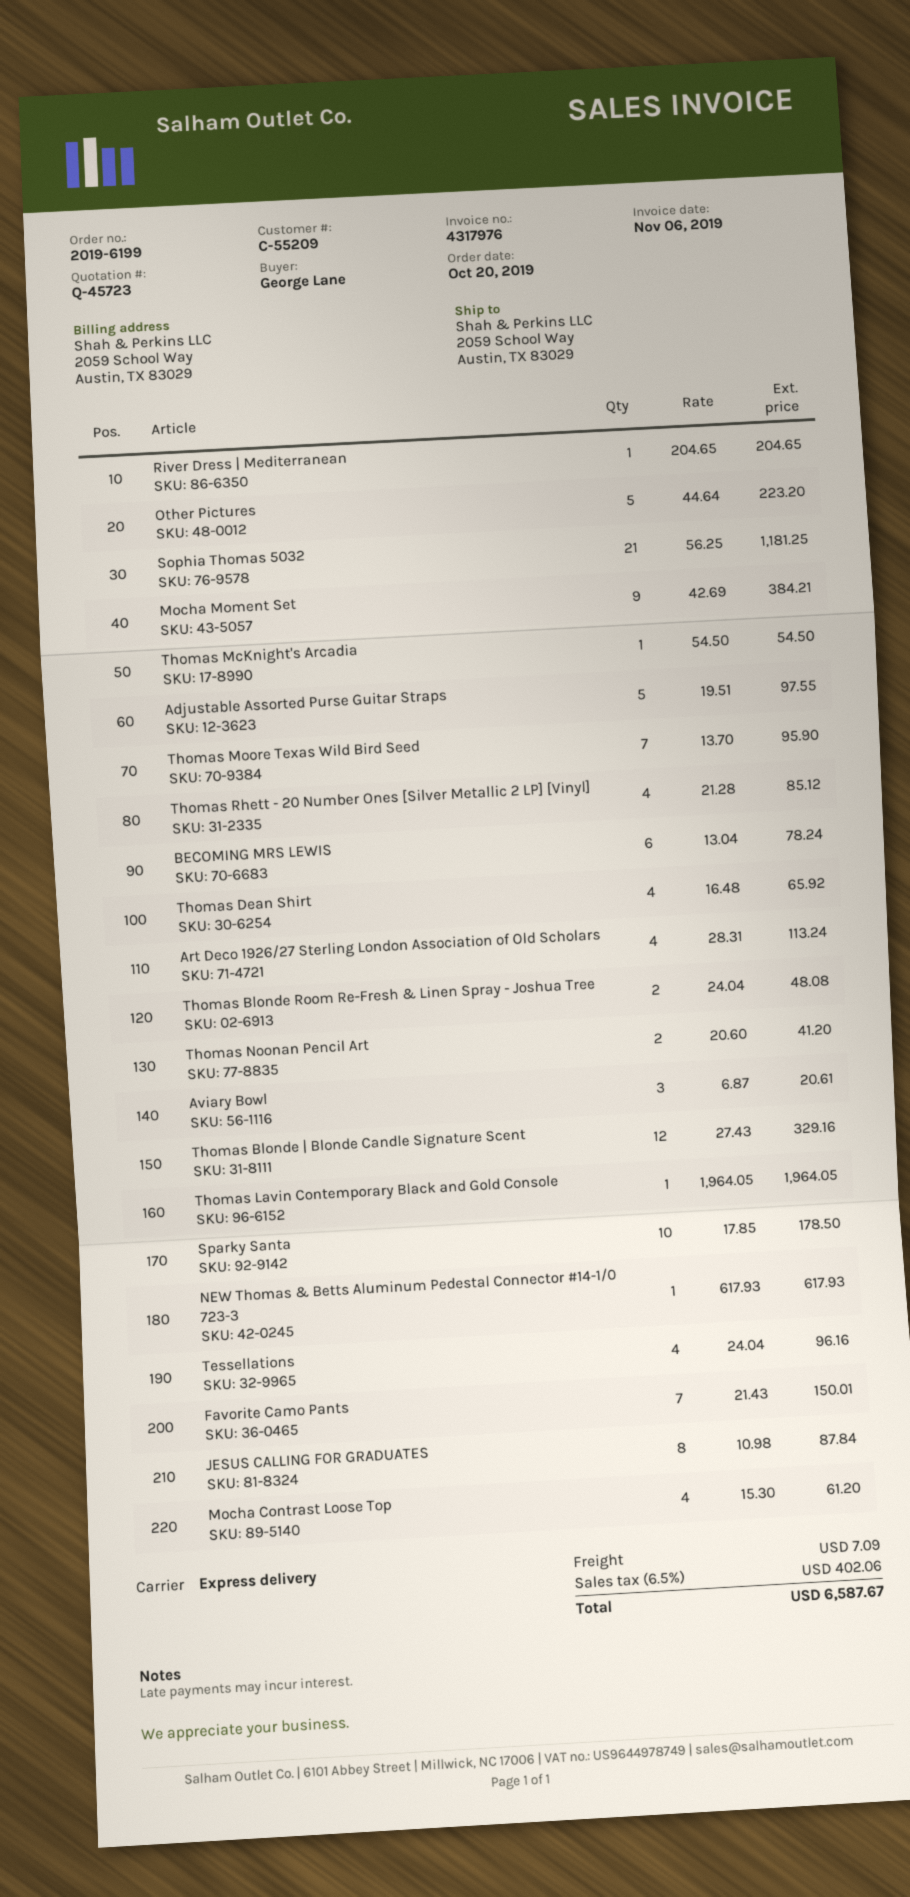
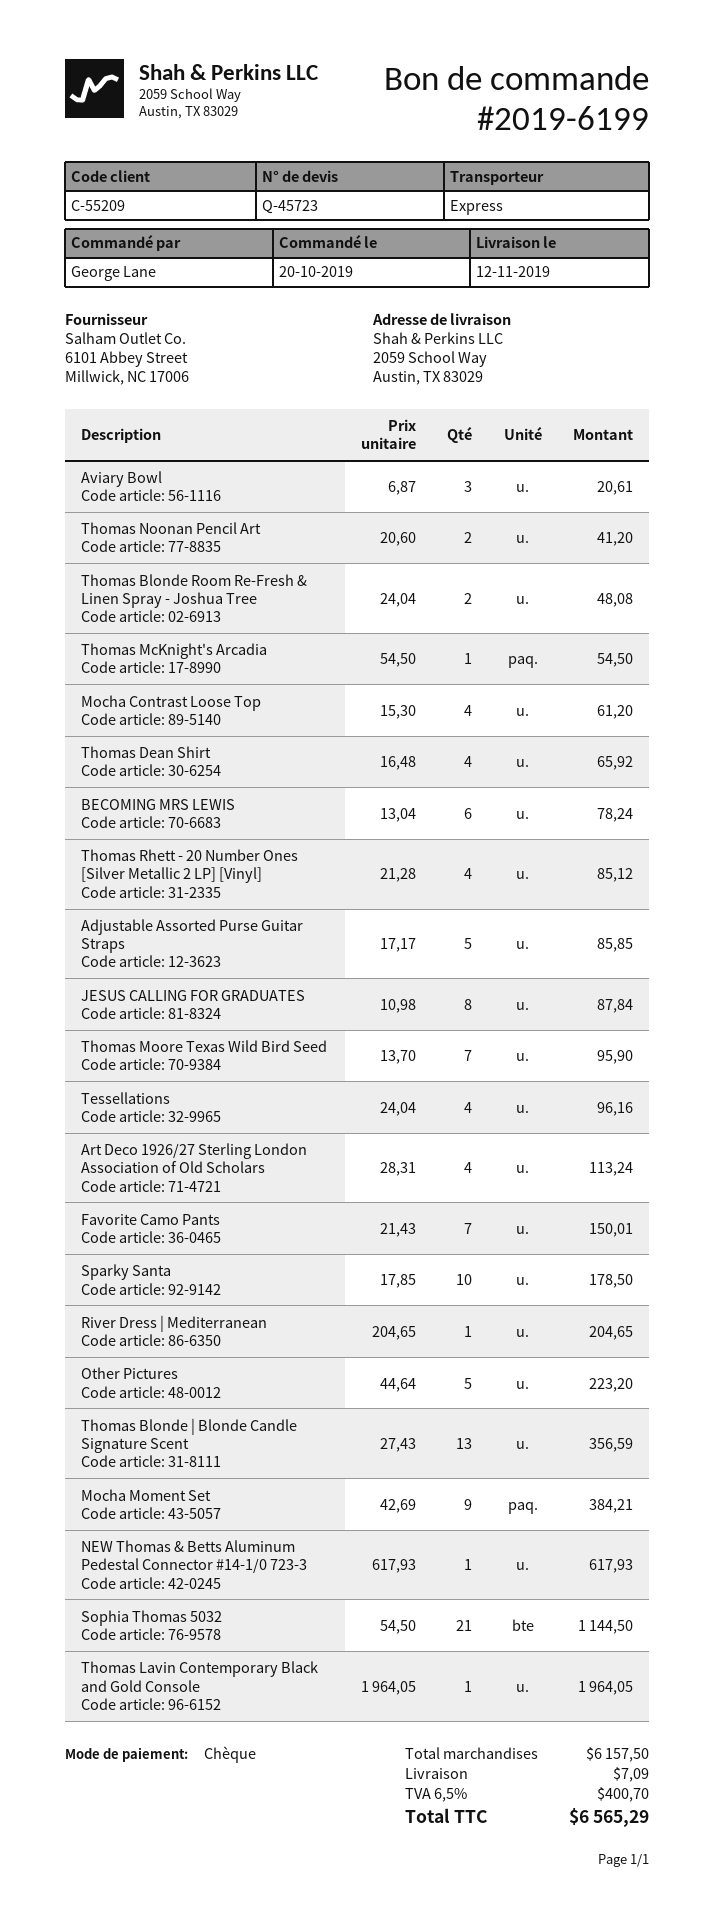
Sophia Thomas 5032: 21 x 56.25 = 1181.25 -> 21 x 54.50 = 1144.50
Adjustable Assorted Purse Guitar Straps: 5 x 19.51 = 97.55 -> 5 x 17.17 = 85.85
Thomas Blonde | Blonde Candle Signature Scent: 12 x 27.43 = 329.16 -> 13 x 27.43 = 356.59
tax: 6.5% = 402.06 -> 6.5% = 400.70
total: 6587.67 -> 6565.29

